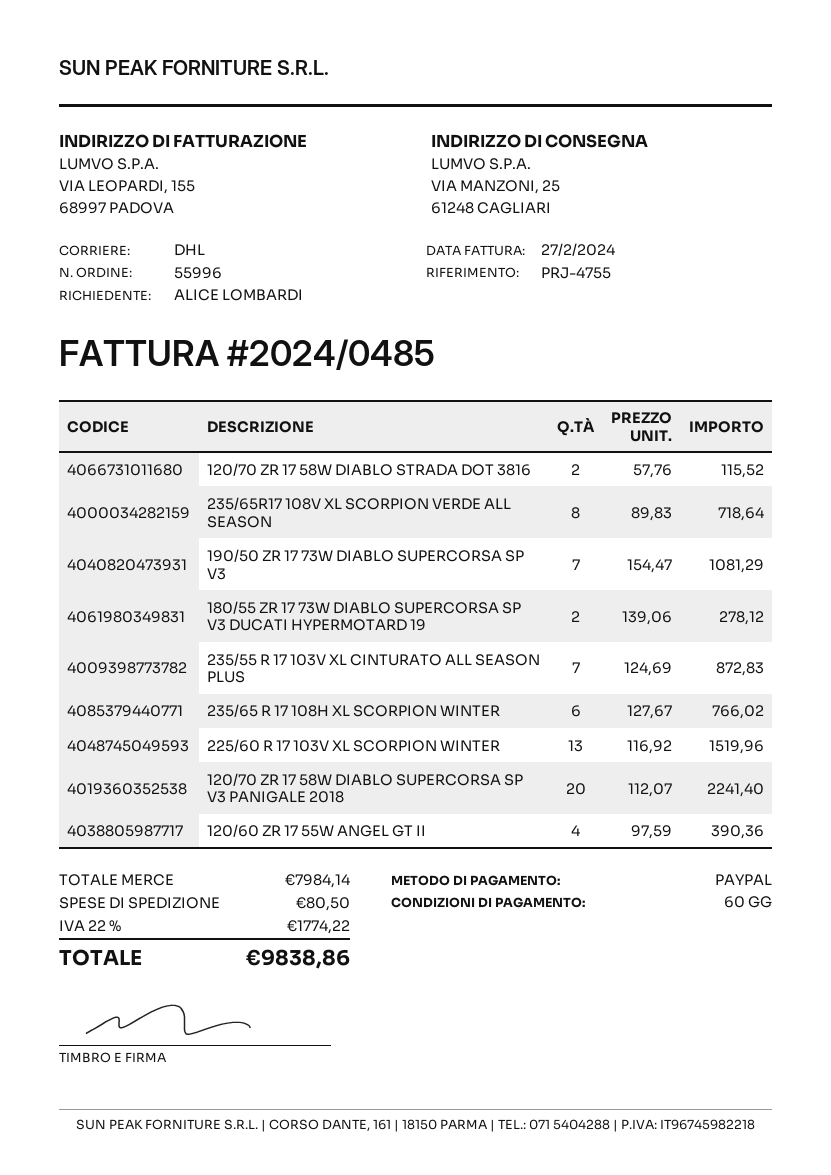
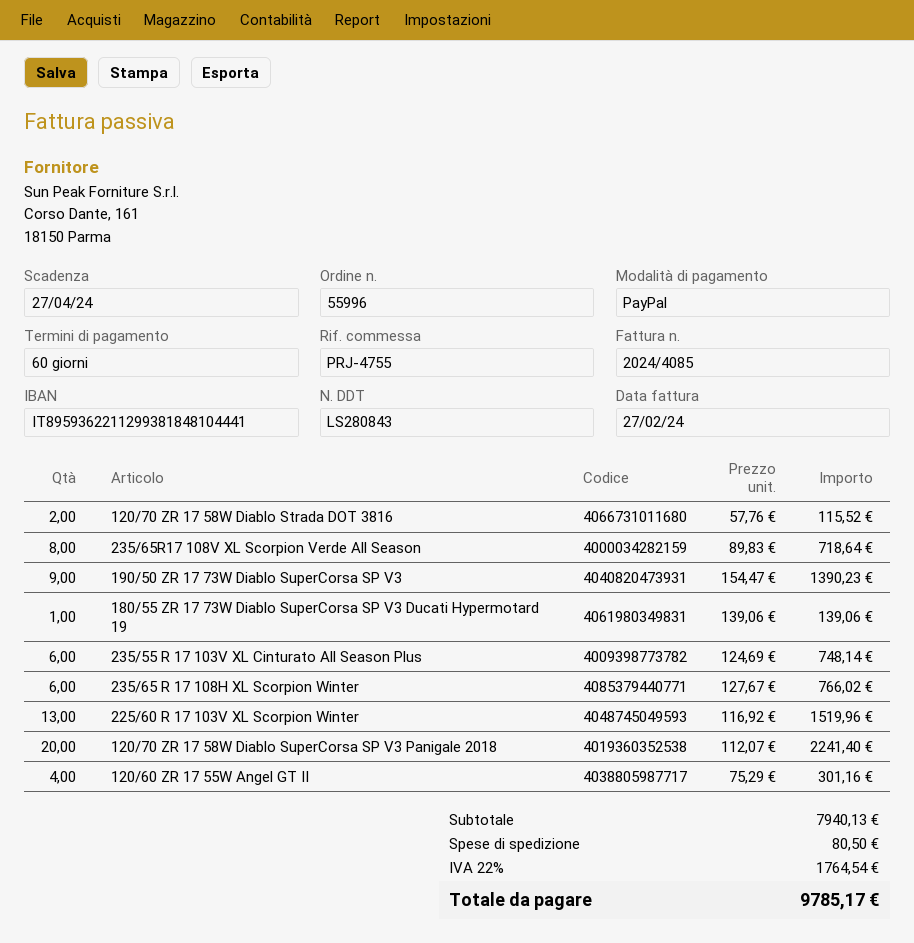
invoice number: 2024/0485 -> 2024/4085
190/50 ZR 17 73W DIABLO SUPERCORSA SP V3: 7 x 154.47 = 1081.29 -> 9 x 154.47 = 1390.23
180/55 ZR 17 73W DIABLO SUPERCORSA SP V3 DUCATI HYPERMOTARD 19: 2 x 139.06 = 278.12 -> 1 x 139.06 = 139.06
235/55 R 17 103V XL CINTURATO ALL SEASON PLUS: 7 x 124.69 = 872.83 -> 6 x 124.69 = 748.14
120/60 ZR 17 55W ANGEL GT II: 4 x 97.59 = 390.36 -> 4 x 75.29 = 301.16
subtotal: 7984.14 -> 7940.13
tax: 22% = 1774.22 -> 22% = 1764.54
total: 9838.86 -> 9785.17

